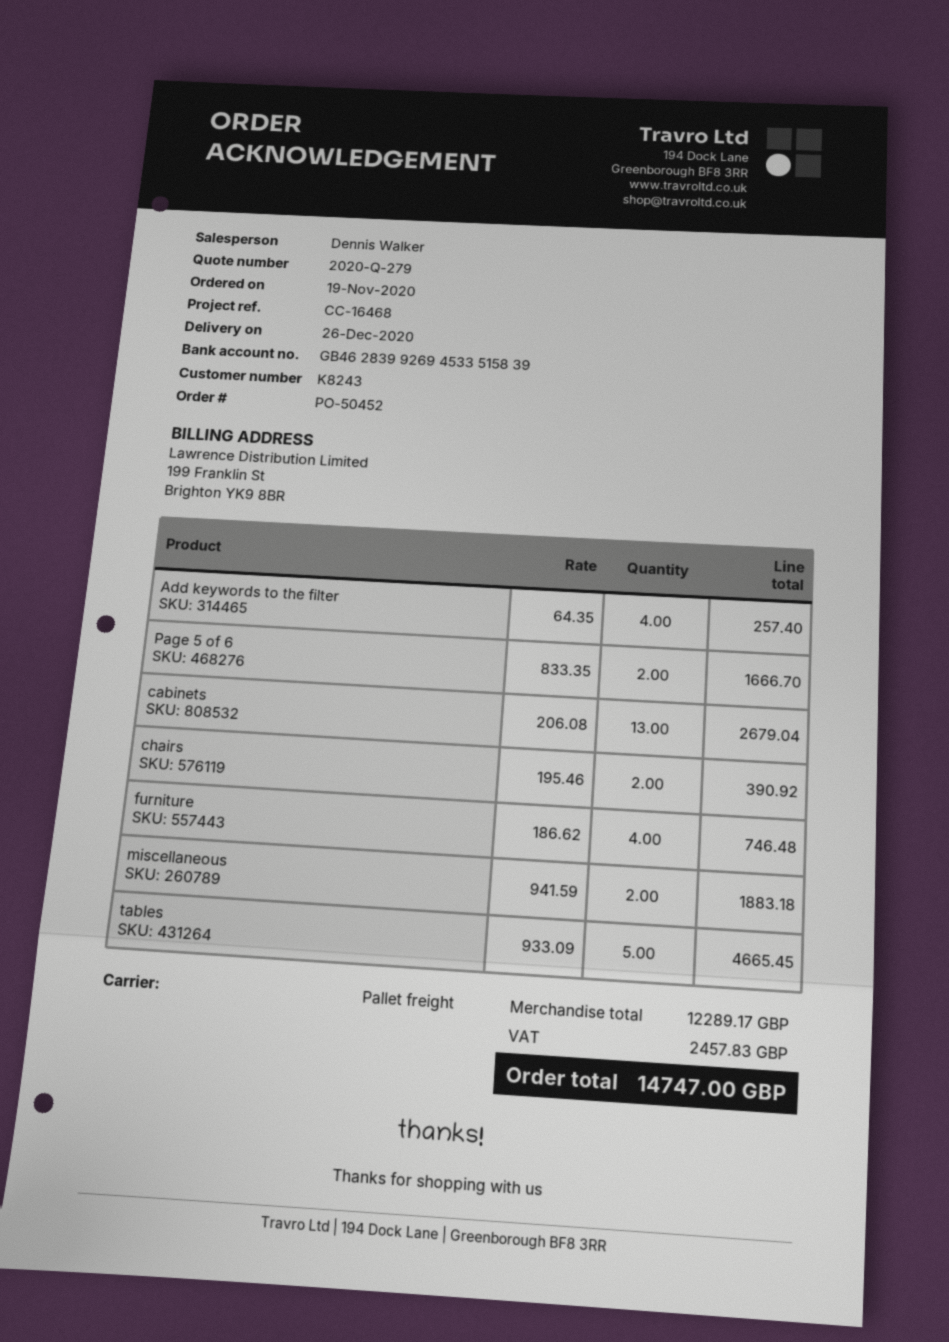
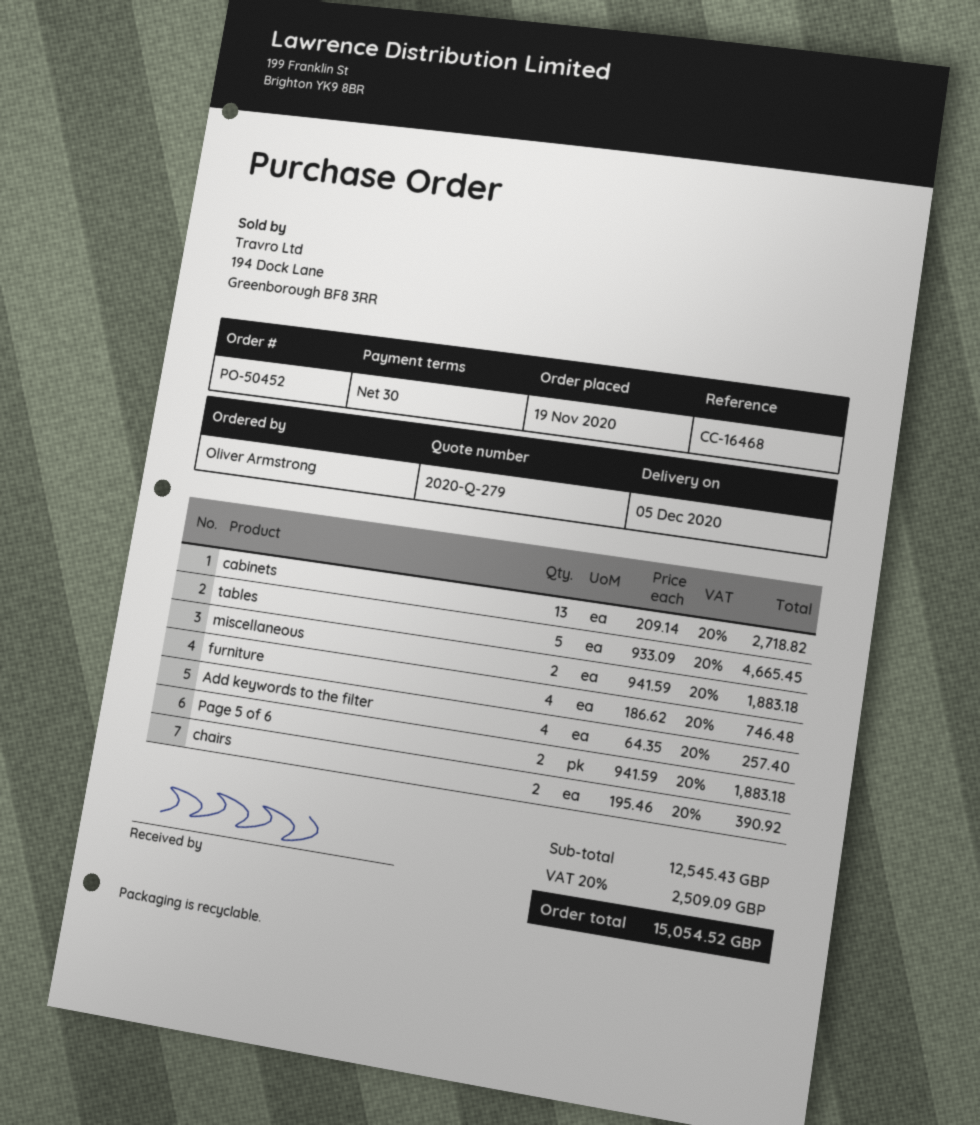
delivery date: 2020-12-26 -> 2020-12-05
Page 5 of 6: 2 x 833.35 = 1666.70 -> 2 x 941.59 = 1883.18
cabinets: 13 x 206.08 = 2679.04 -> 13 x 209.14 = 2718.82
subtotal: 12289.17 -> 12545.43
tax: 2457.83 -> 2509.09
total: 14747.00 -> 15054.52

